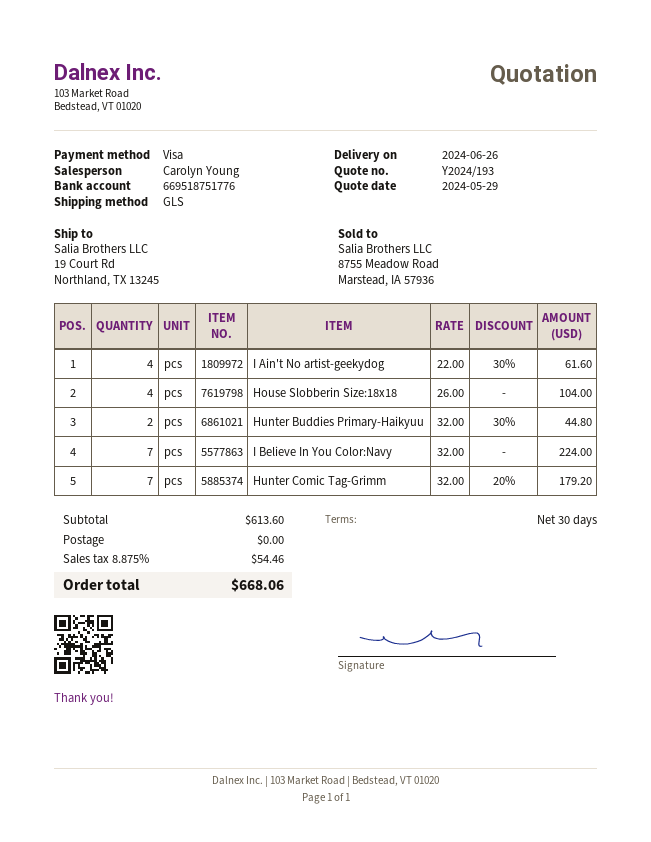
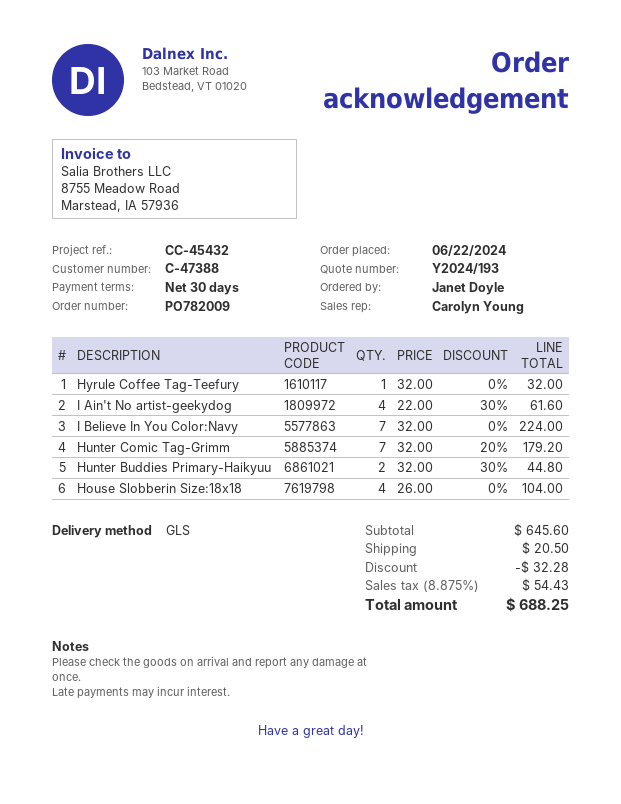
Hyrule Coffee Tag-Teefury: none -> 1 x 32.00 = 32.00
subtotal: 613.60 -> 645.60
discount: none -> 32.28
shipping: 0.00 -> 20.50
tax: 8.875% = 54.46 -> 8.875% = 54.43
total: 668.06 -> 688.25

